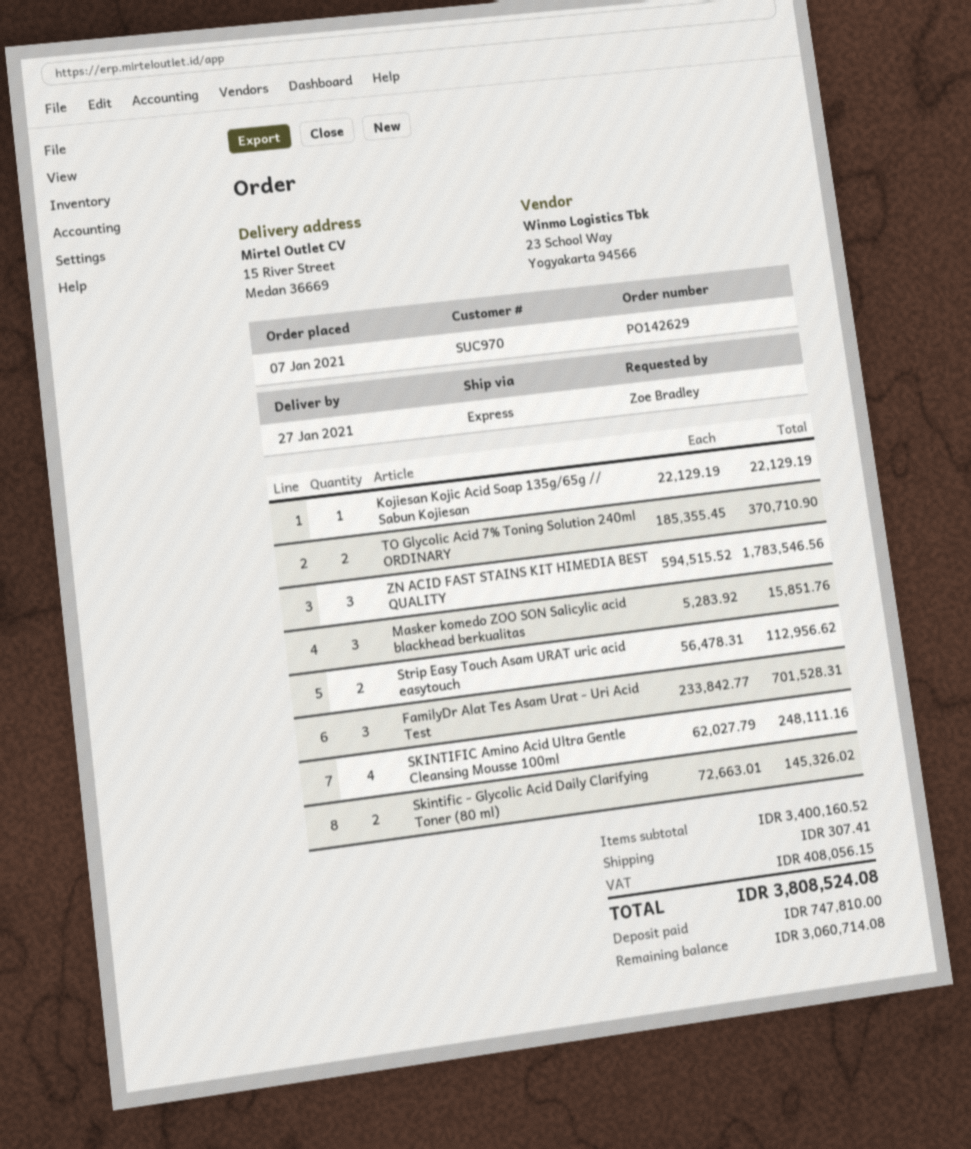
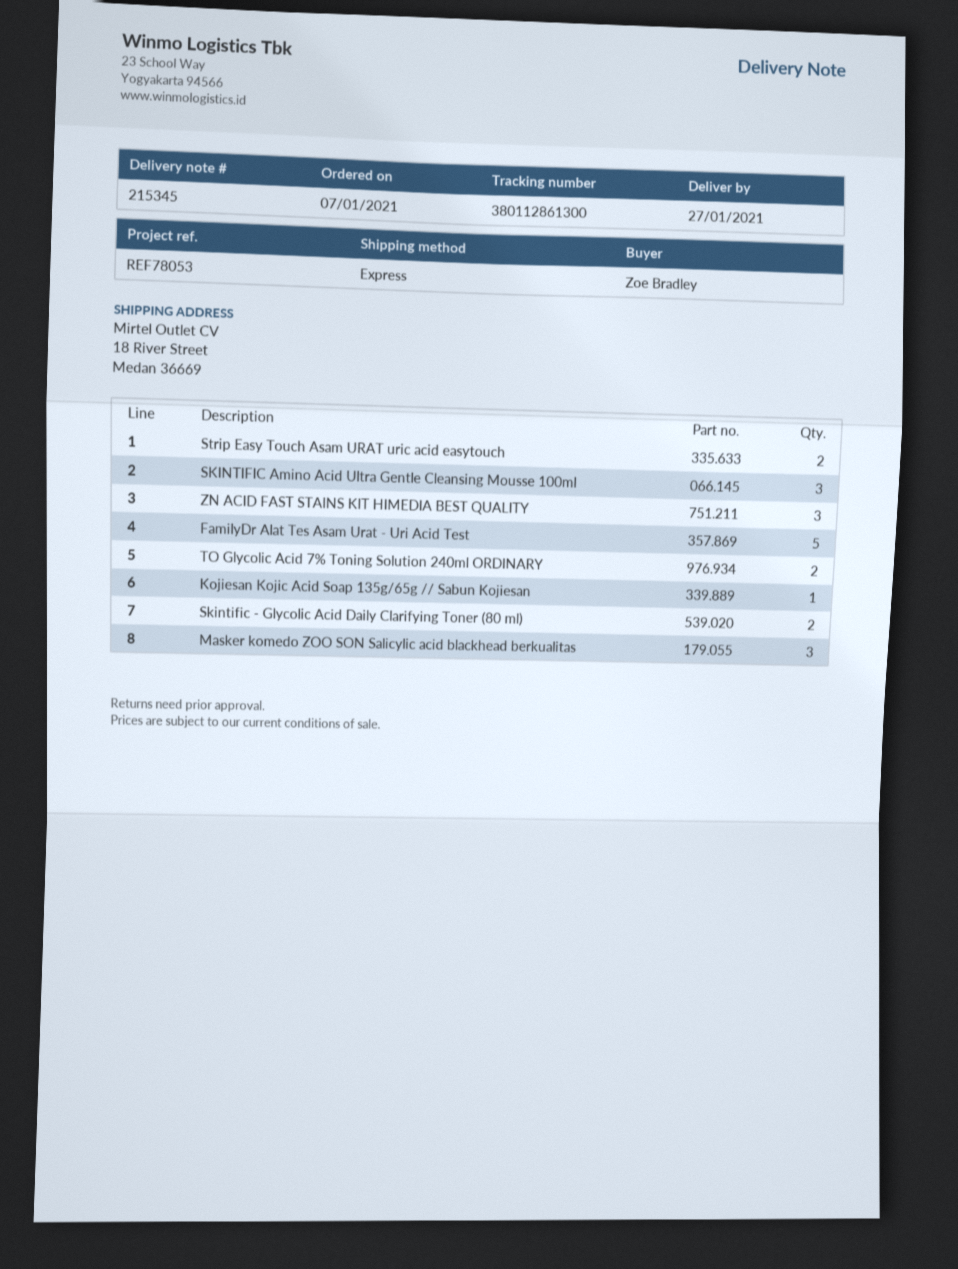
ship to: 15 River Street, Medan 36669 -> 18 River Street, Medan 36669
FamilyDr Alat Tes Asam Urat - Uri Acid Test: 3 -> 5
SKINTIFIC Amino Acid Ultra Gentle Cleansing Mousse 100ml: 4 -> 3

